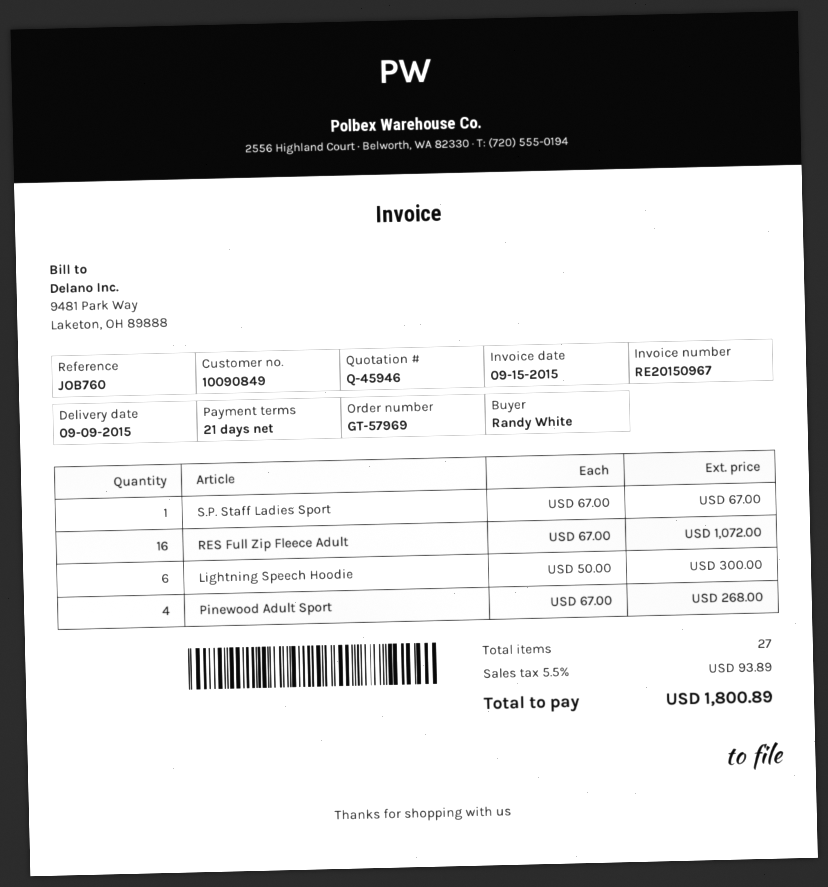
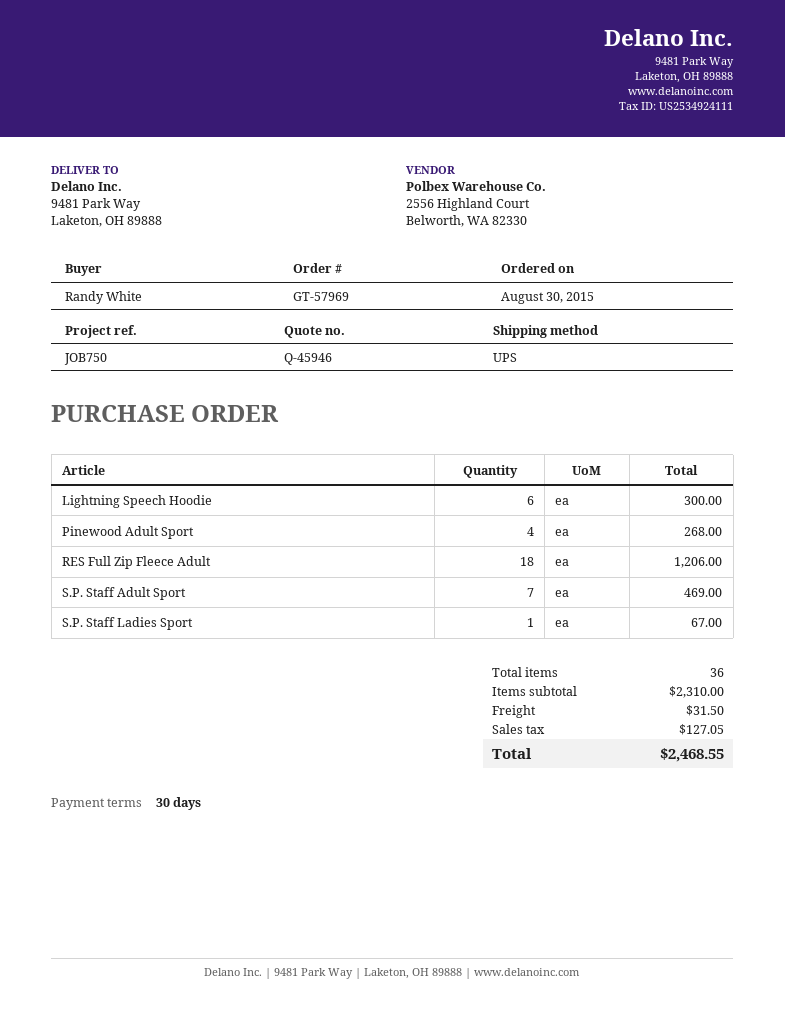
payment terms: 21 days -> 30 days
reference: JOB760 -> JOB750
RES Full Zip Fleece Adult: 16 for 1072.00 -> 18 for 1206.00
S.P. Staff Adult Sport: none -> 7 for 469.00
total quantity: 27 -> 36
shipping: none -> 31.50
tax: 93.89 -> 127.05
total: 1800.89 -> 2468.55

